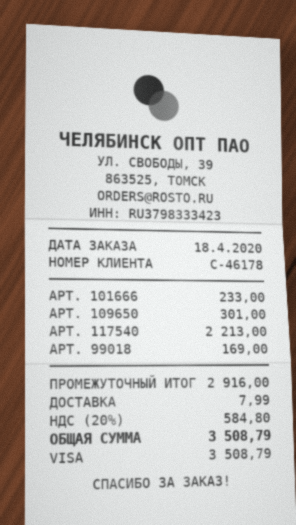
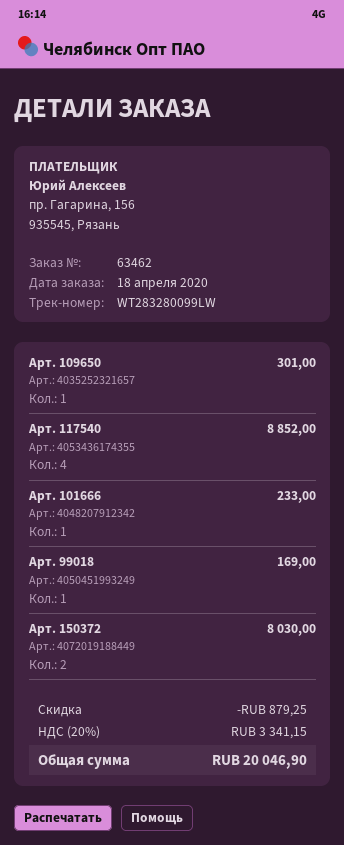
АРТ. 117540: 1 for 2213.00 -> 4 for 8852.00
Арт. 150372: none -> 2 for 8030.00
discount: none -> 879.25
shipping: 7.99 -> none
tax: 20% = 584.80 -> 20% = 3341.15
total: 3508.79 -> 20046.90

